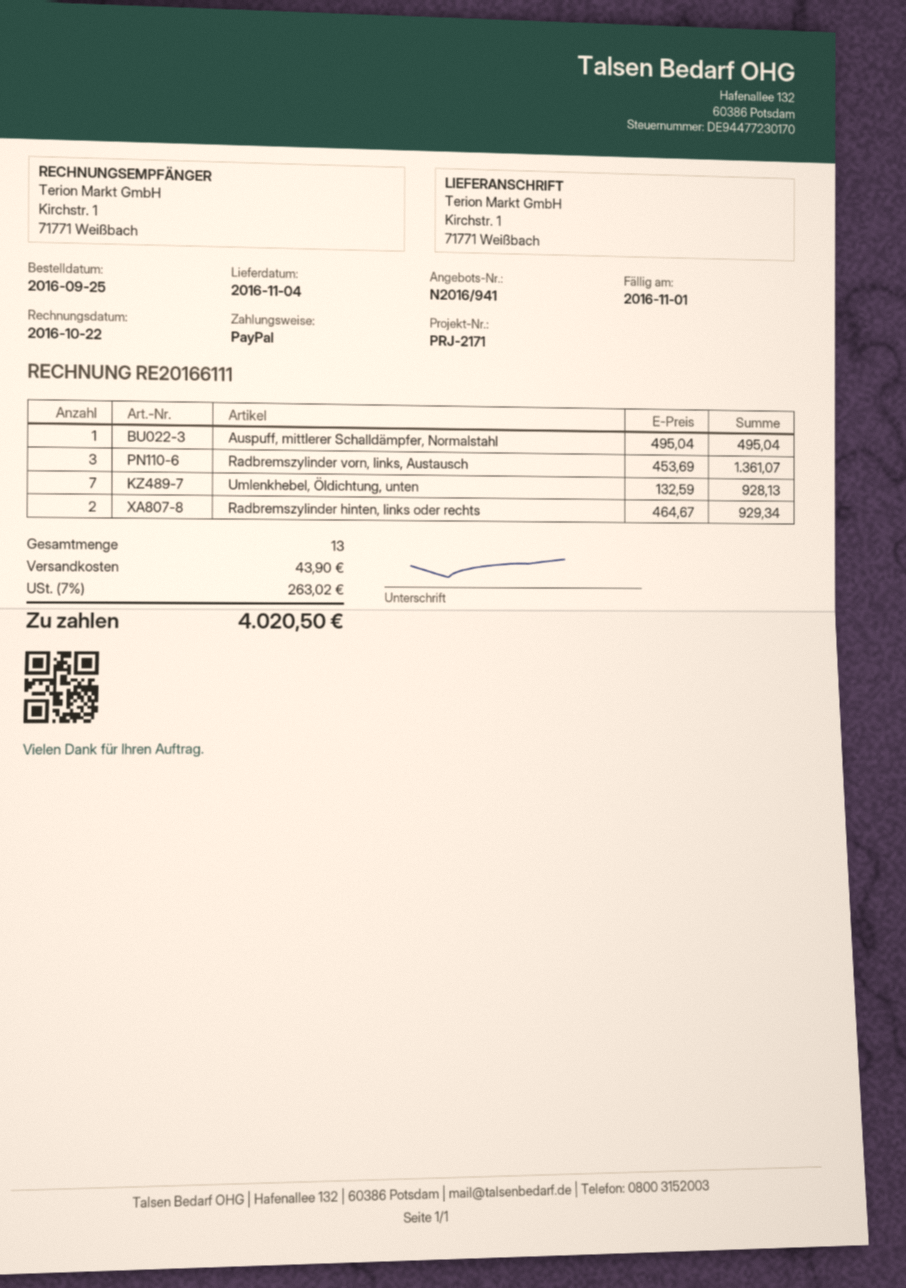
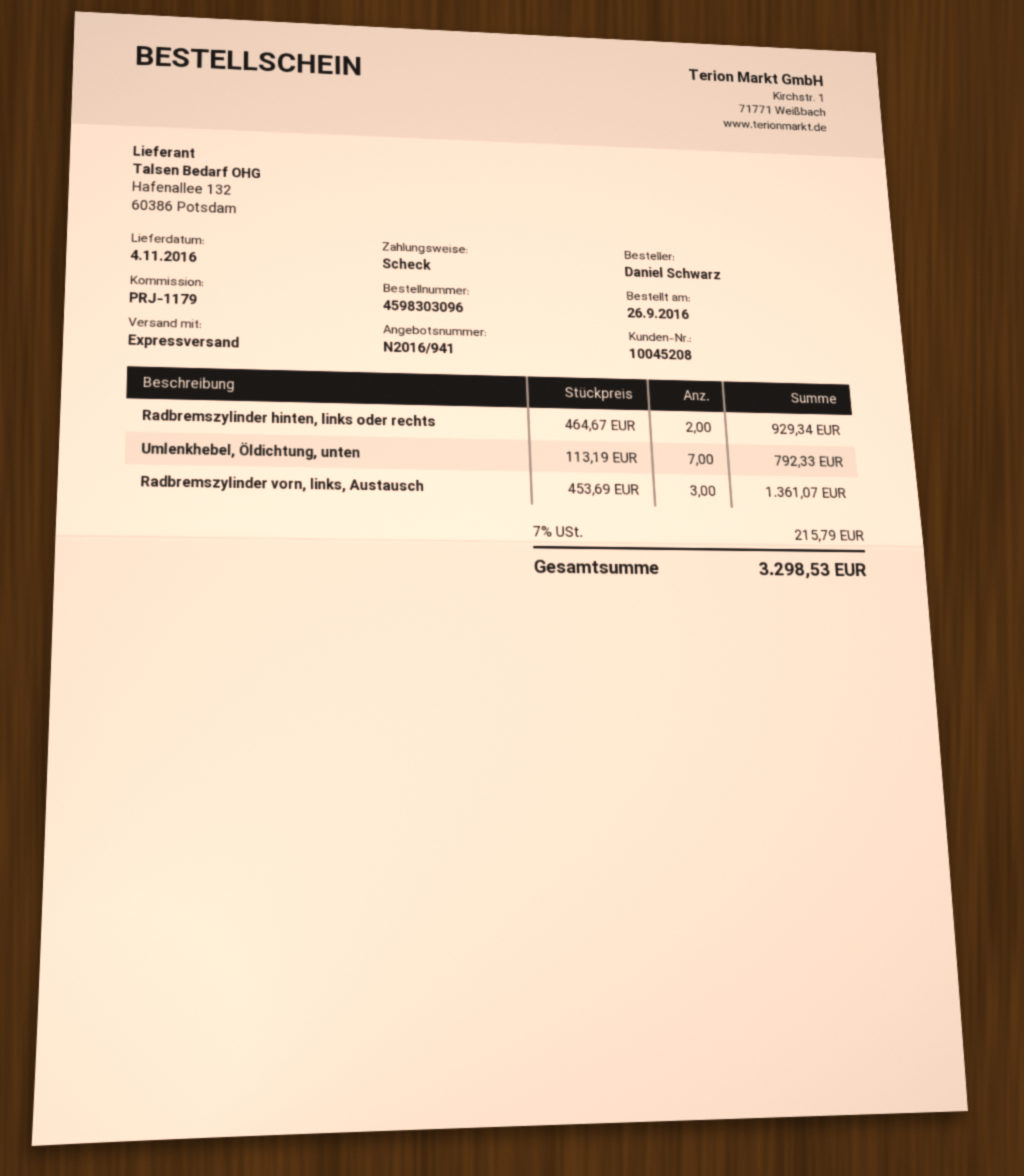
order date: 2016-09-25 -> 2016-09-26
reference: PRJ-2171 -> PRJ-1179
payment method: PayPal -> cheque
Auspuff, mittlerer Schalldämpfer, Normalstahl: 1 x 495.04 = 495.04 -> none
Umlenkhebel, Öldichtung, unten: 7 x 132.59 = 928.13 -> 7 x 113.19 = 792.33
shipping: 43.90 -> none
tax: 7% = 263.02 -> 7% = 215.79
total: 4020.50 -> 3298.53

